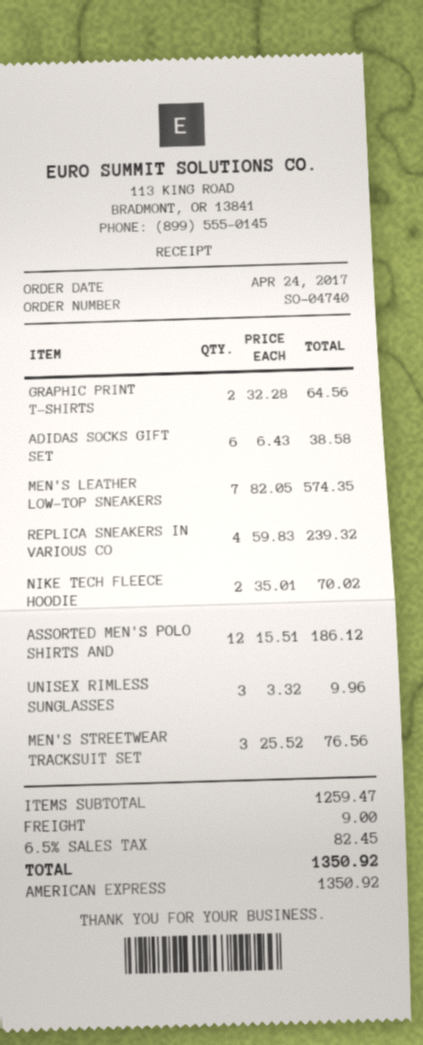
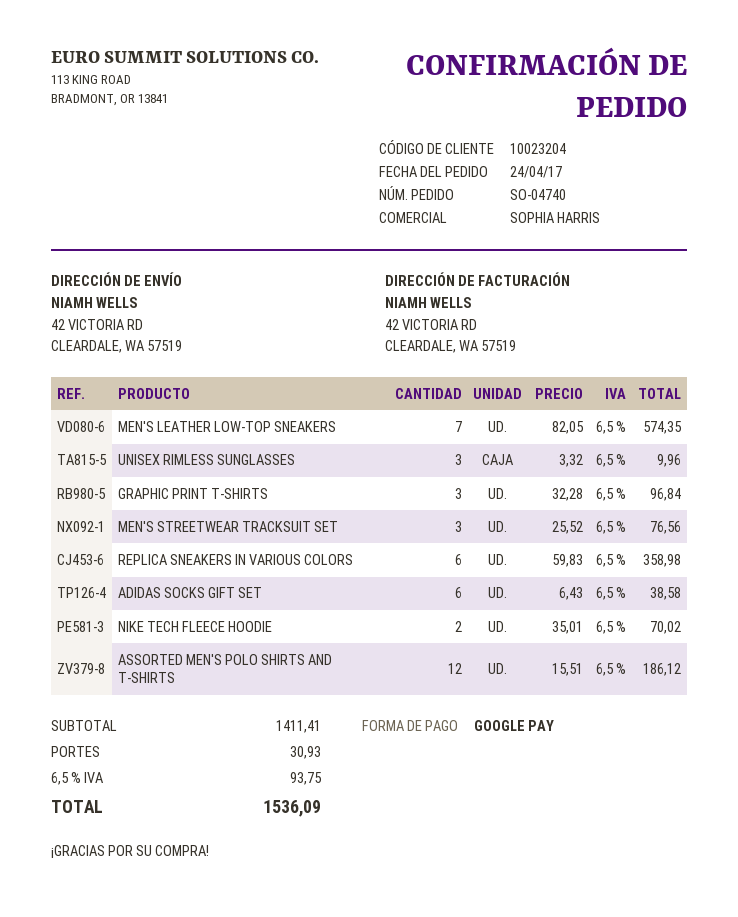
payment method: American Express -> Google Pay
GRAPHIC PRINT T-SHIRTS: 2 x 32.28 = 64.56 -> 3 x 32.28 = 96.84
REPLICA SNEAKERS IN VARIOUS CO: 4 x 59.83 = 239.32 -> 6 x 59.83 = 358.98
subtotal: 1259.47 -> 1411.41
shipping: 9.00 -> 30.93
tax: 6.5% = 82.45 -> 6.5% = 93.75
total: 1350.92 -> 1536.09

